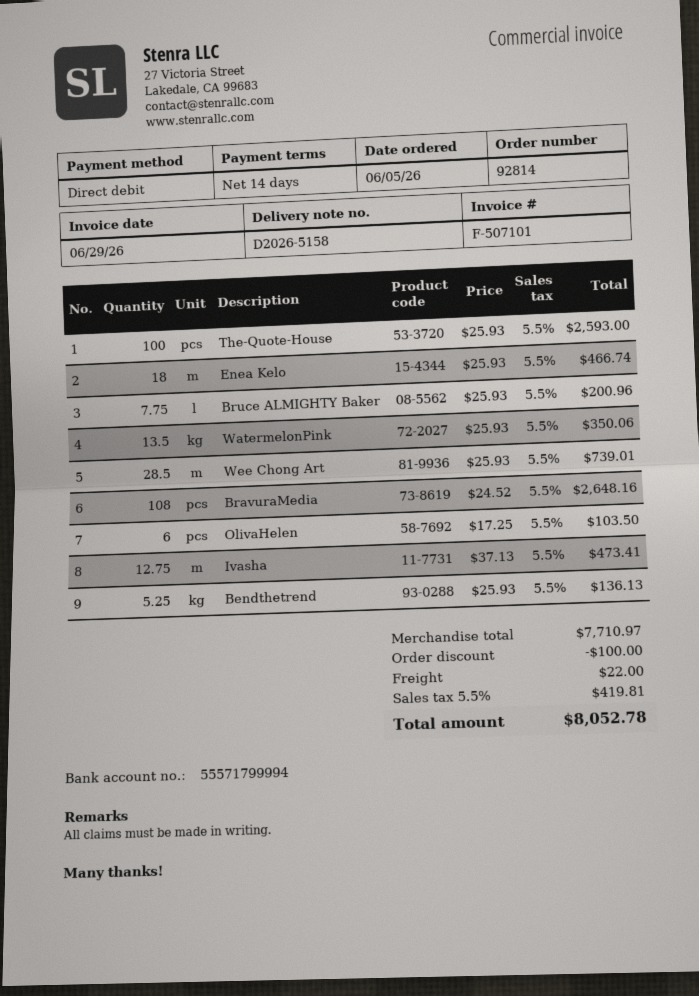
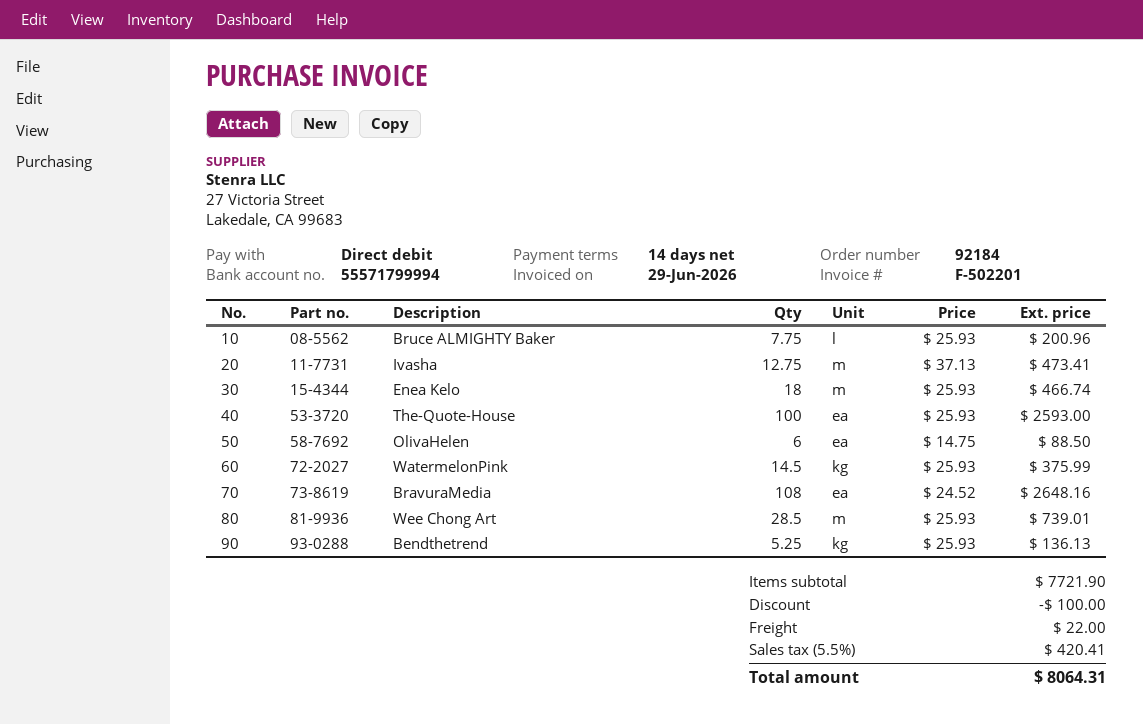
order number: 92814 -> 92184
invoice number: F-507101 -> F-502201
WatermelonPink: 13.5 x 25.93 = 350.06 -> 14.5 x 25.93 = 375.99
OlivaHelen: 6 x 17.25 = 103.50 -> 6 x 14.75 = 88.50
subtotal: 7710.97 -> 7721.90
tax: 5.5% = 419.81 -> 5.5% = 420.41
total: 8052.78 -> 8064.31

